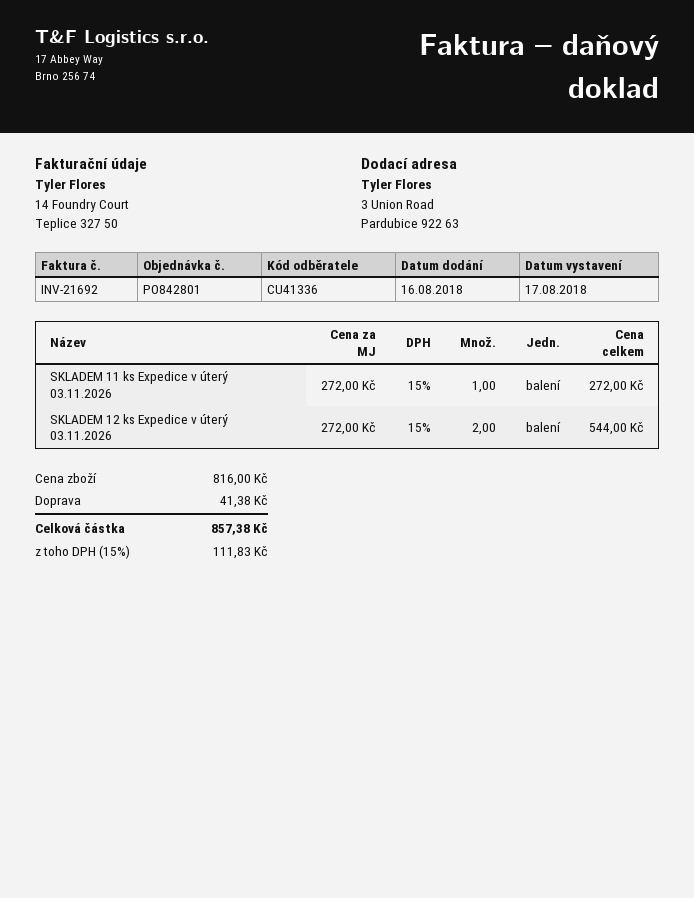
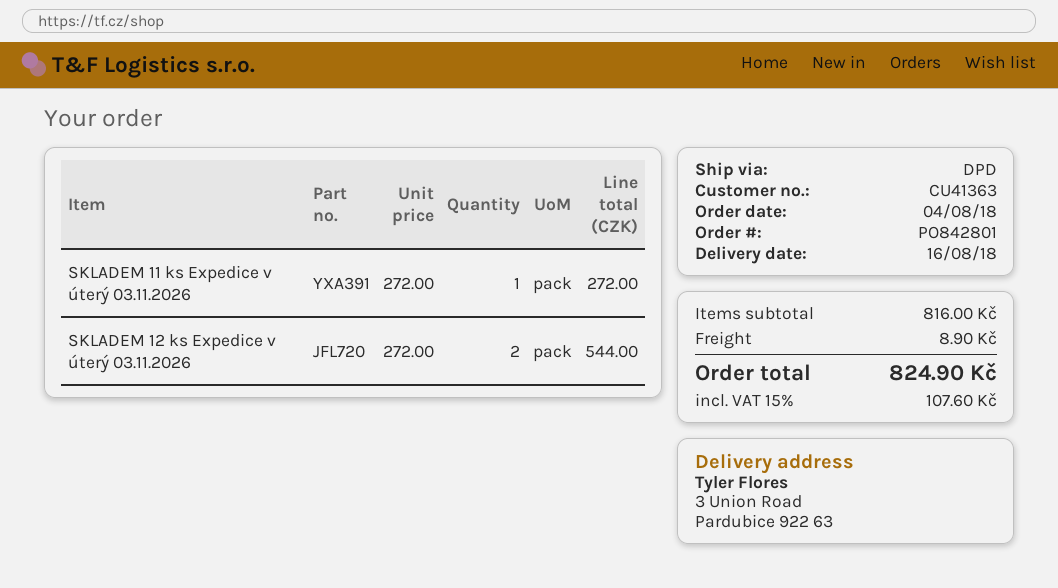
customer number: CU41336 -> CU41363
shipping: 41.38 -> 8.90
tax: 15% = 111.83 -> 15% = 107.60
total: 857.38 -> 824.90

